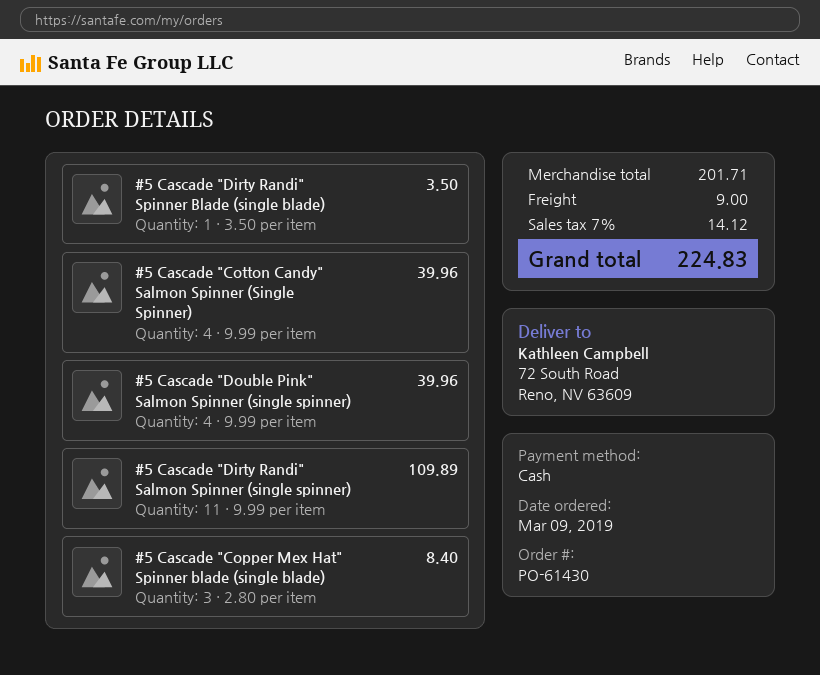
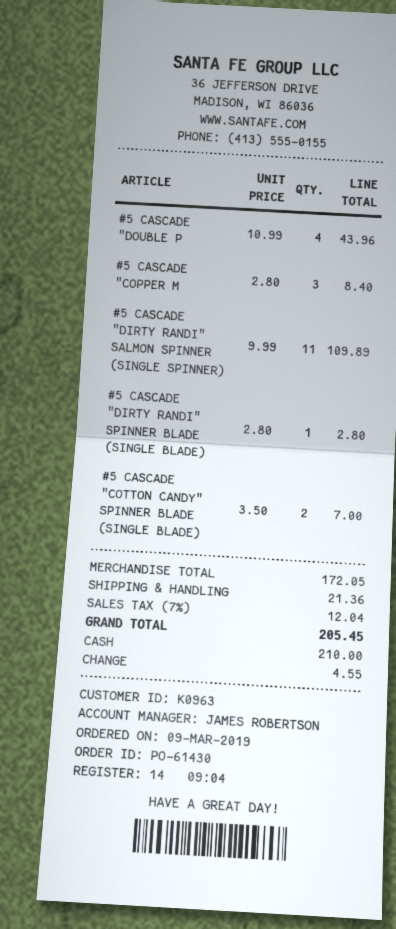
#5 Cascade "Dirty Randi" Spinner Blade (single blade): 1 x 3.50 = 3.50 -> 1 x 2.80 = 2.80
#5 Cascade "Cotton Candy" Salmon Spinner (Single Spinner): 4 x 9.99 = 39.96 -> none
#5 Cascade "Double Pink" Salmon Spinner (single spinner): 4 x 9.99 = 39.96 -> 4 x 10.99 = 43.96
#5 CASCADE "COTTON CANDY" SPINNER BLADE (SINGLE BLADE): none -> 2 x 3.50 = 7.00
subtotal: 201.71 -> 172.05
shipping: 9.00 -> 21.36
tax: 7% = 14.12 -> 7% = 12.04
total: 224.83 -> 205.45

